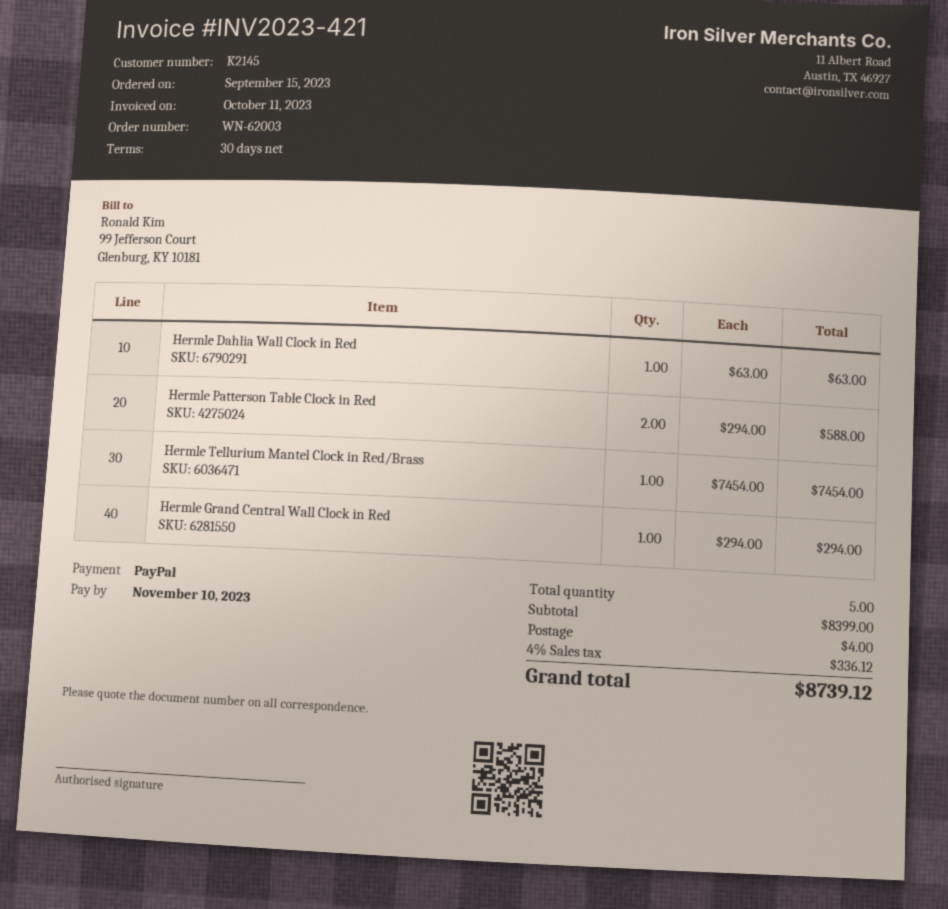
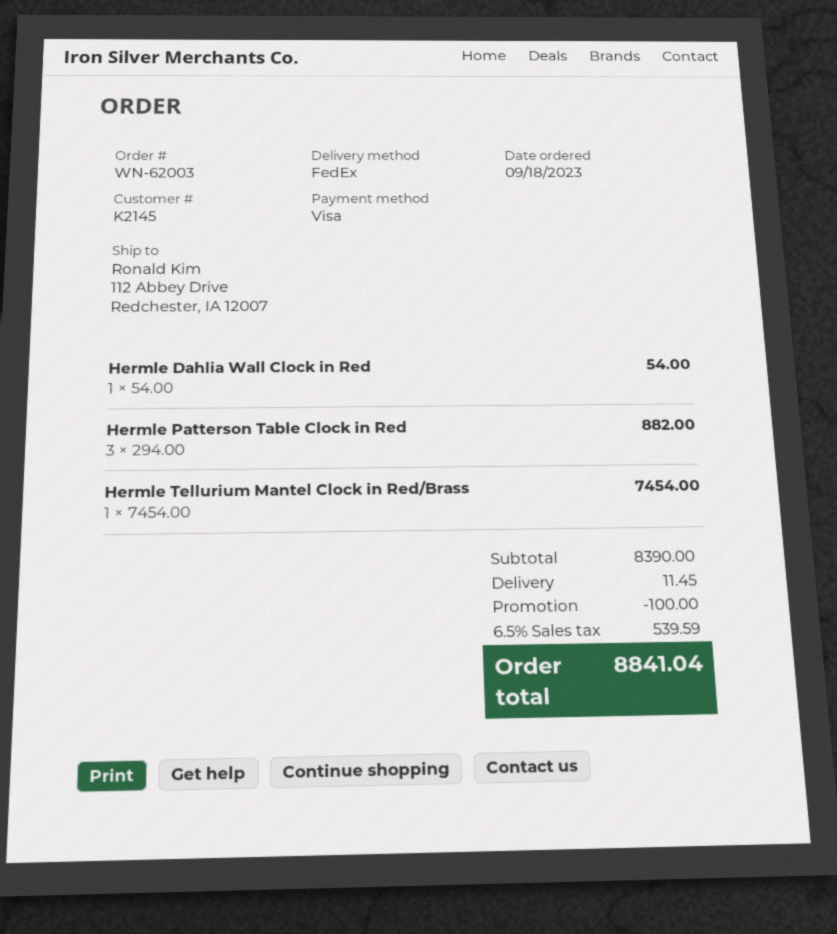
order date: 2023-09-15 -> 2023-09-18
payment method: PayPal -> Visa
Hermle Dahlia Wall Clock in Red: 1 x 63.00 = 63.00 -> 1 x 54.00 = 54.00
Hermle Patterson Table Clock in Red: 2 x 294.00 = 588.00 -> 3 x 294.00 = 882.00
Hermle Grand Central Wall Clock in Red: 1 x 294.00 = 294.00 -> none
subtotal: 8399.00 -> 8390.00
discount: none -> 100.00
shipping: 4.00 -> 11.45
tax: 4% = 336.12 -> 6.5% = 539.59
total: 8739.12 -> 8841.04

